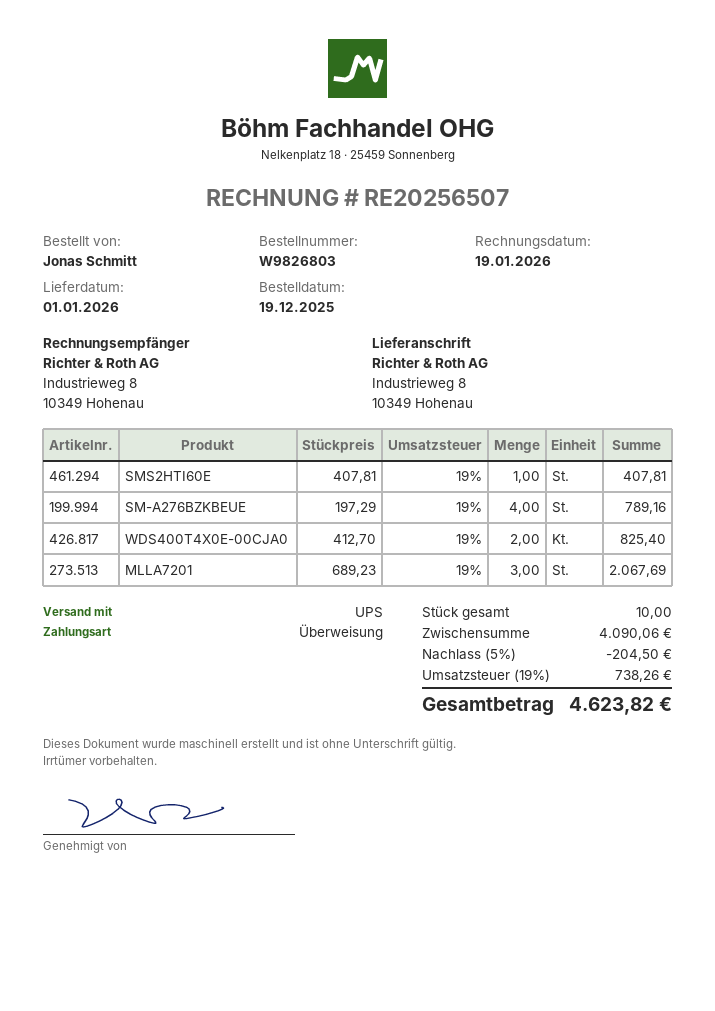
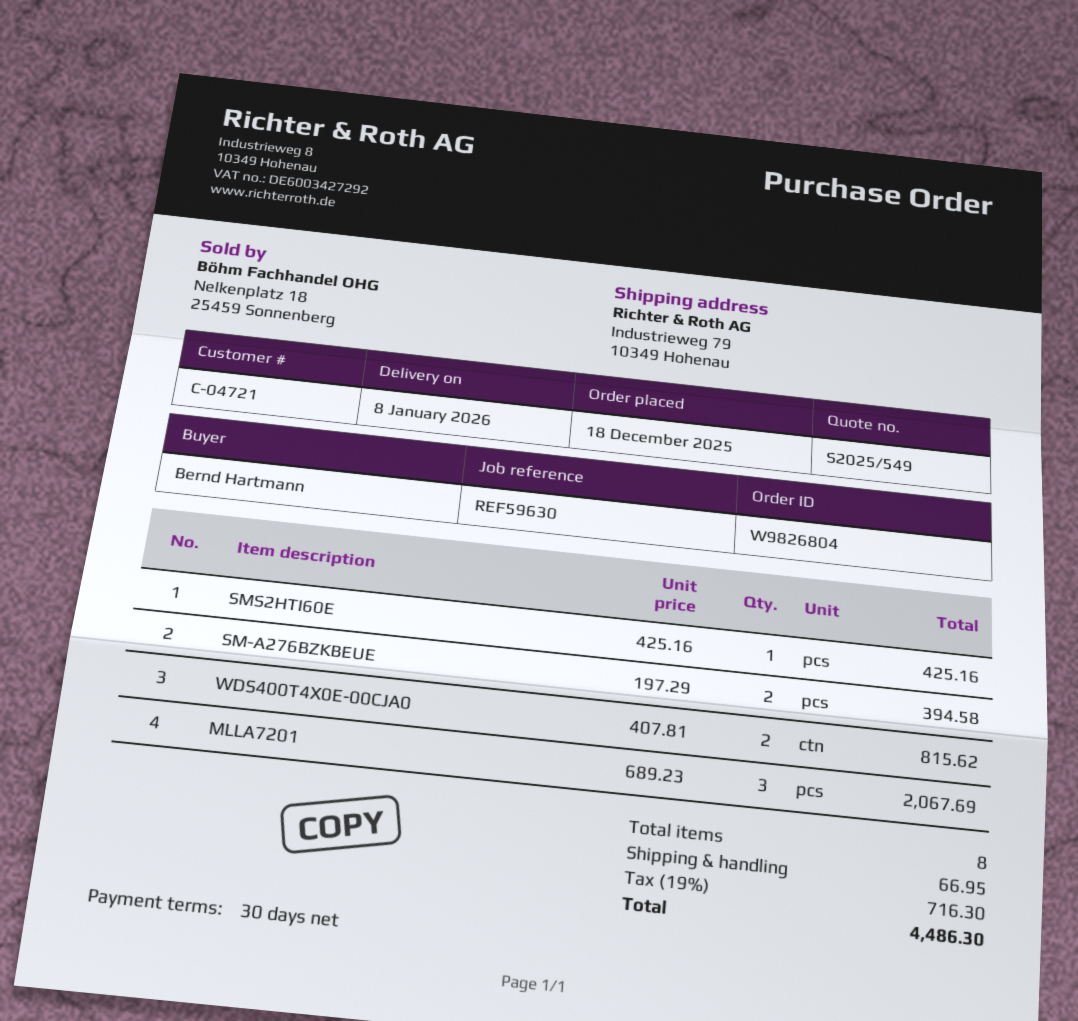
order number: W9826803 -> W9826804
order date: 2025-12-19 -> 2025-12-18
delivery date: 2026-01-01 -> 2026-01-08
ordered by: Jonas Schmitt -> Bernd Hartmann
ship to: Industrieweg 8, 10349 Hohenau -> Industrieweg 79, 10349 Hohenau
SMS2HTI60E: 1 x 407.81 = 407.81 -> 1 x 425.16 = 425.16
SM-A276BZKBEUE: 4 x 197.29 = 789.16 -> 2 x 197.29 = 394.58
WDS400T4X0E-00CJA0: 2 x 412.70 = 825.40 -> 2 x 407.81 = 815.62
total quantity: 10 -> 8
discount: 5% = 204.50 -> none
shipping: none -> 66.95
tax: 19% = 738.26 -> 19% = 716.30
total: 4623.82 -> 4486.30

